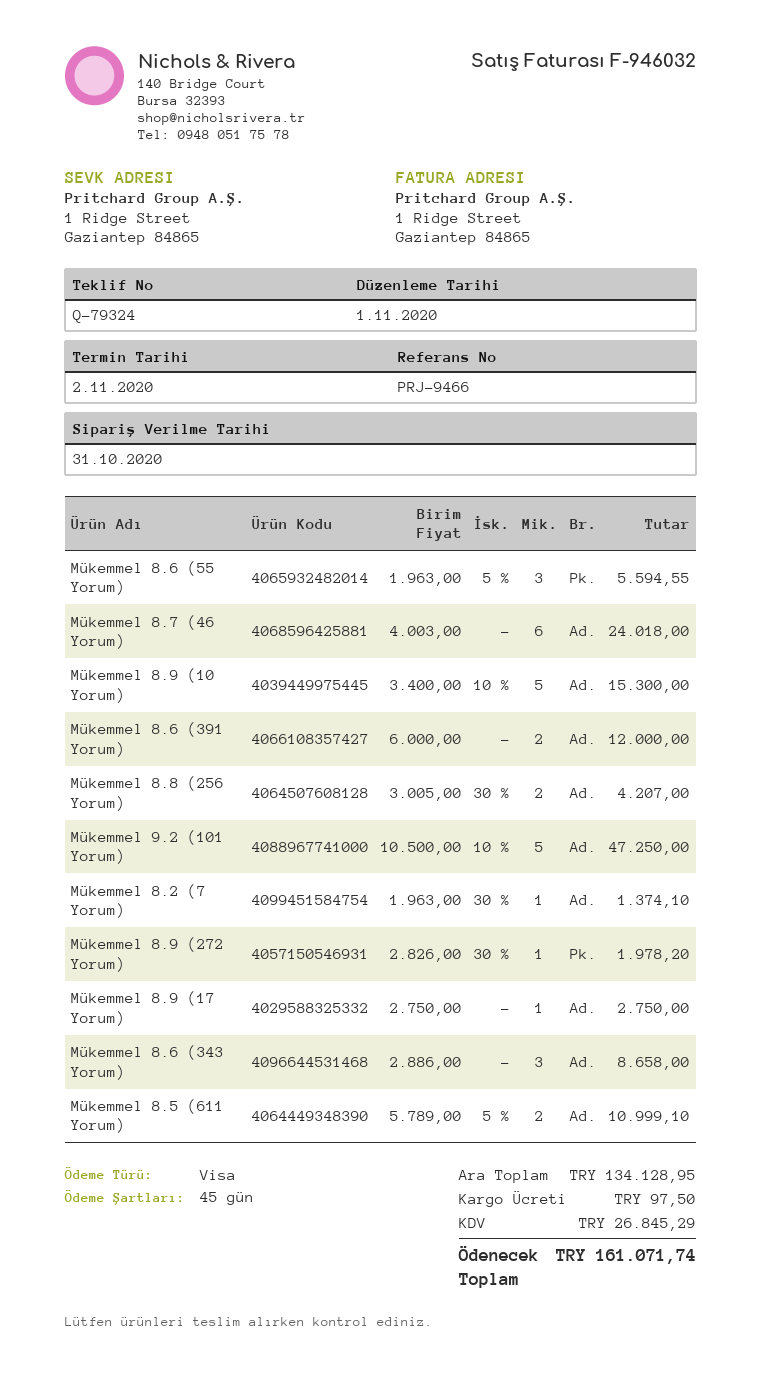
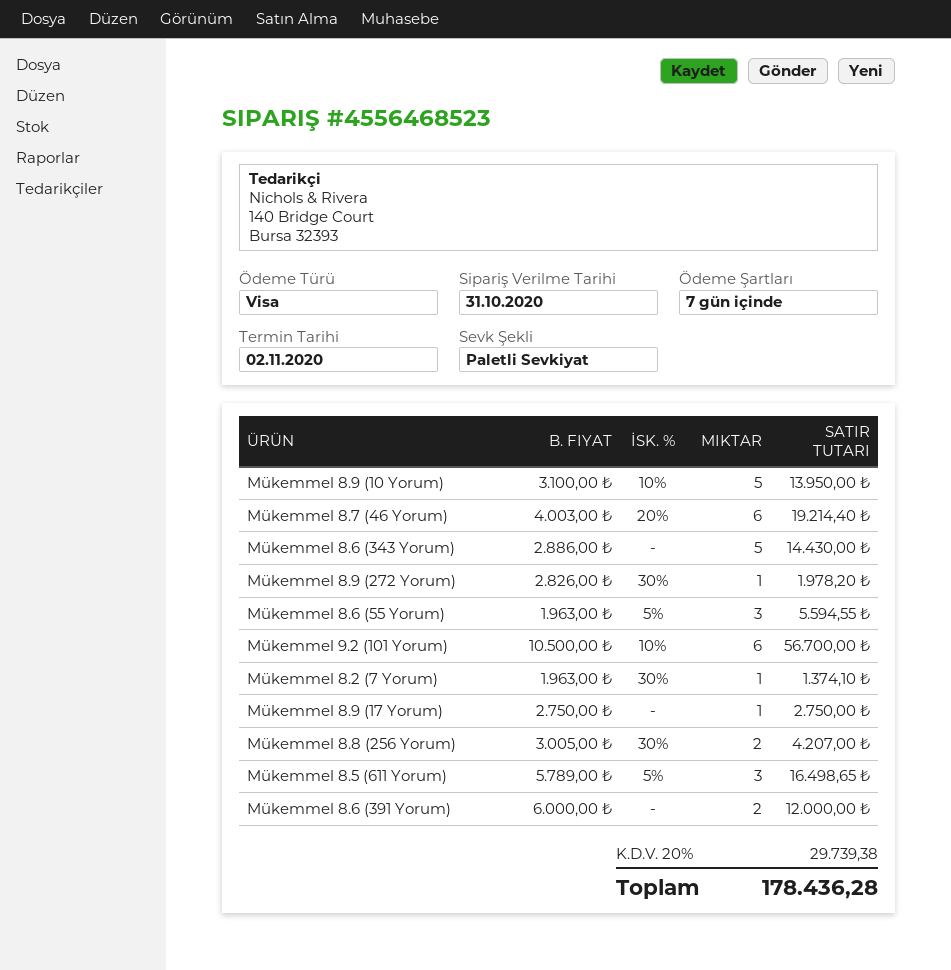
payment terms: 45 days -> 7 days
Mükemmel 8.7 (46 Yorum): 6 x 4003.00 = 24018.00 -> 6 x 4003.00 - 20% = 19214.40
Mükemmel 8.9 (10 Yorum): 5 x 3400.00 - 10% = 15300.00 -> 5 x 3100.00 - 10% = 13950.00
Mükemmel 9.2 (101 Yorum): 5 x 10500.00 - 10% = 47250.00 -> 6 x 10500.00 - 10% = 56700.00
Mükemmel 8.6 (343 Yorum): 3 x 2886.00 = 8658.00 -> 5 x 2886.00 = 14430.00
Mükemmel 8.5 (611 Yorum): 2 x 5789.00 - 5% = 10999.10 -> 3 x 5789.00 - 5% = 16498.65
shipping: 97.50 -> none
tax: 26845.29 -> 29739.38
total: 161071.74 -> 178436.28

